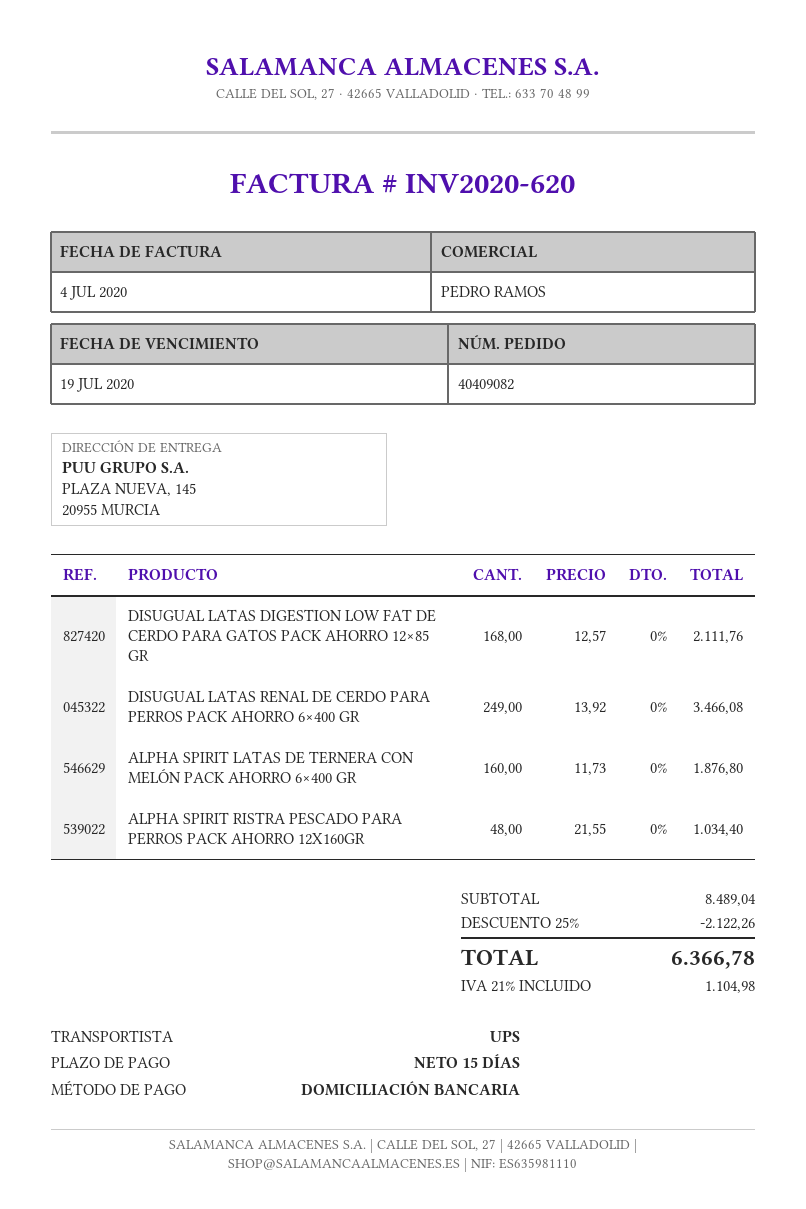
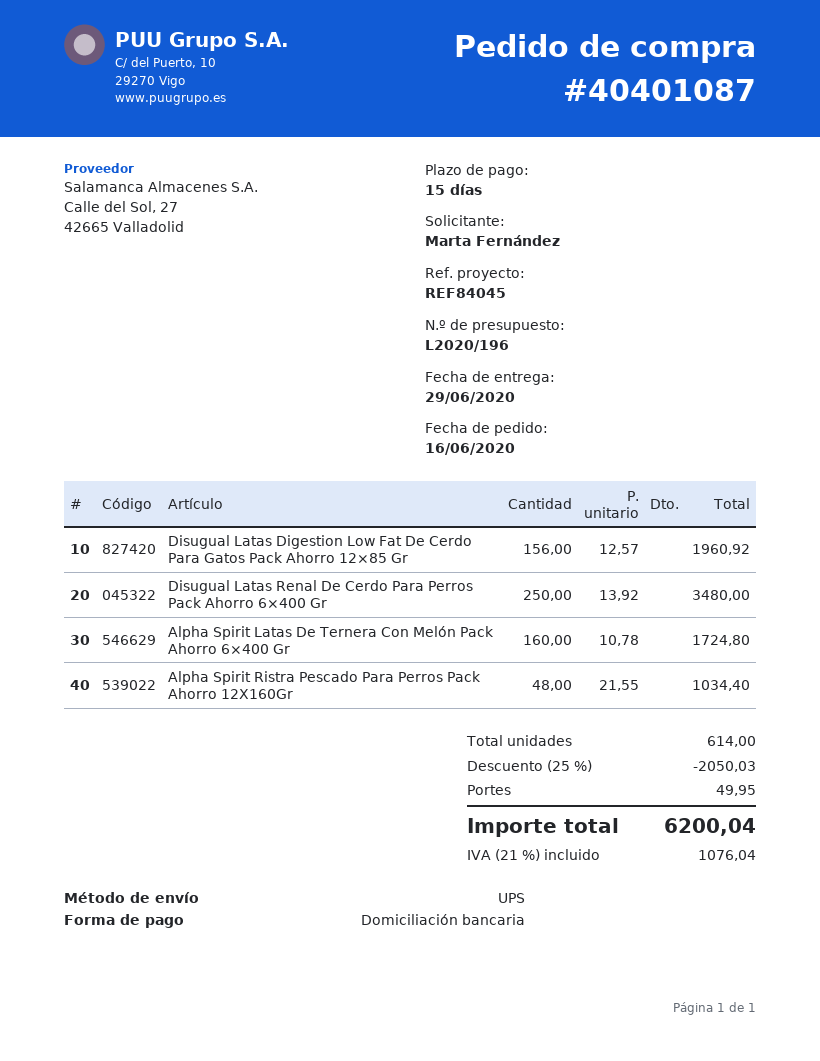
order number: 40409082 -> 40401087
DISUGUAL LATAS DIGESTION LOW FAT DE CERDO PARA GATOS PACK AHORRO 12×85 GR: 168 x 12.57 = 2111.76 -> 156 x 12.57 = 1960.92
DISUGUAL LATAS RENAL DE CERDO PARA PERROS PACK AHORRO 6×400 GR: 249 x 13.92 = 3466.08 -> 250 x 13.92 = 3480.00
ALPHA SPIRIT LATAS DE TERNERA CON MELÓN PACK AHORRO 6×400 GR: 160 x 11.73 = 1876.80 -> 160 x 10.78 = 1724.80
discount: 25% = 2122.26 -> 25% = 2050.03
shipping: none -> 49.95
tax: 21% = 1104.98 -> 21% = 1076.04
total: 6366.78 -> 6200.04

